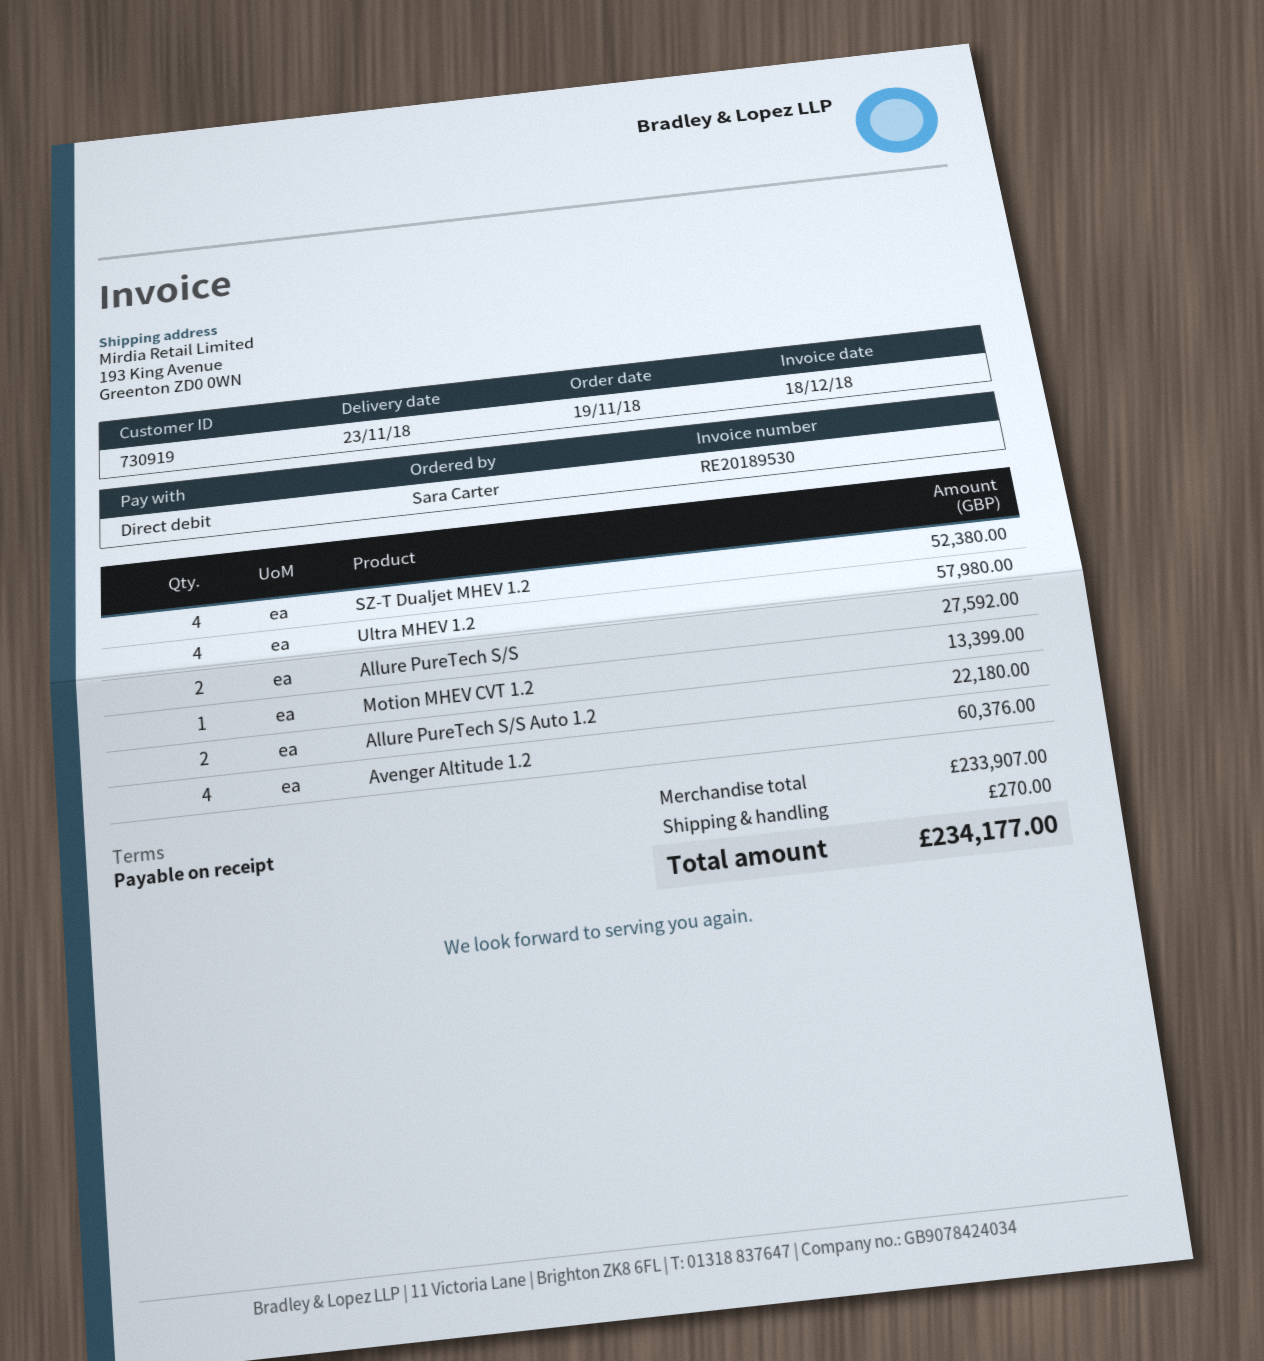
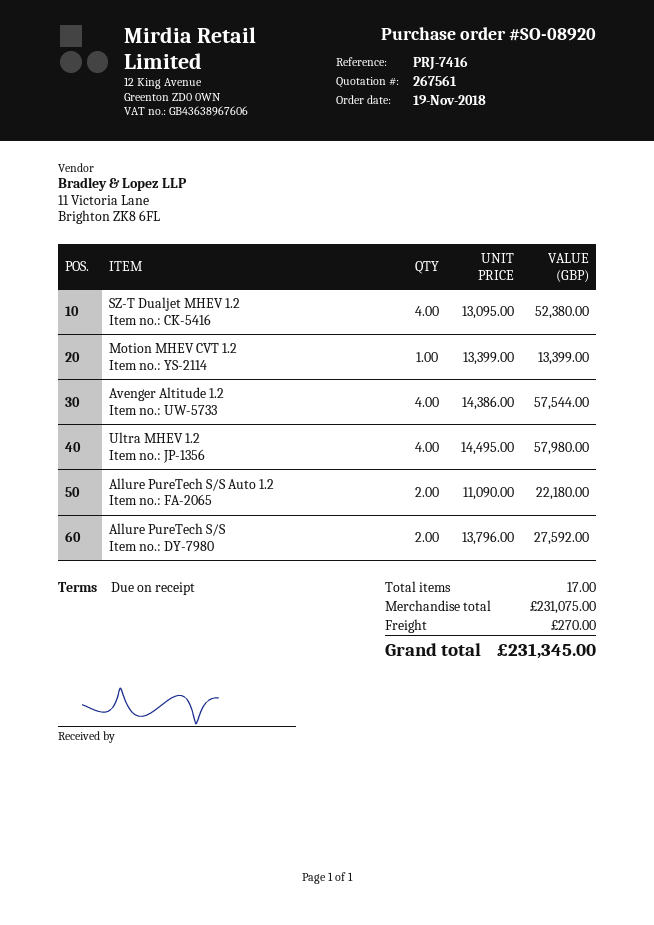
Avenger Altitude 1.2: 4 for 60376.00 -> 4 for 57544.00
subtotal: 233907.00 -> 231075.00
total: 234177.00 -> 231345.00

